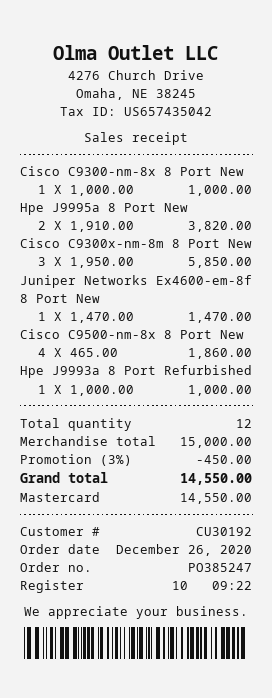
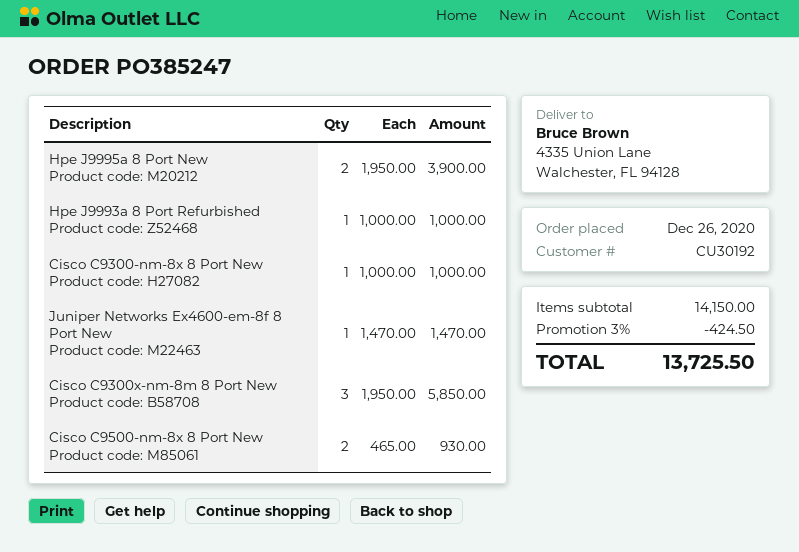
Hpe J9995a 8 Port New: 2 x 1910.00 = 3820.00 -> 2 x 1950.00 = 3900.00
Cisco C9500-nm-8x 8 Port New: 4 x 465.00 = 1860.00 -> 2 x 465.00 = 930.00
subtotal: 15000.00 -> 14150.00
discount: 3% = 450.00 -> 3% = 424.50
total: 14550.00 -> 13725.50

